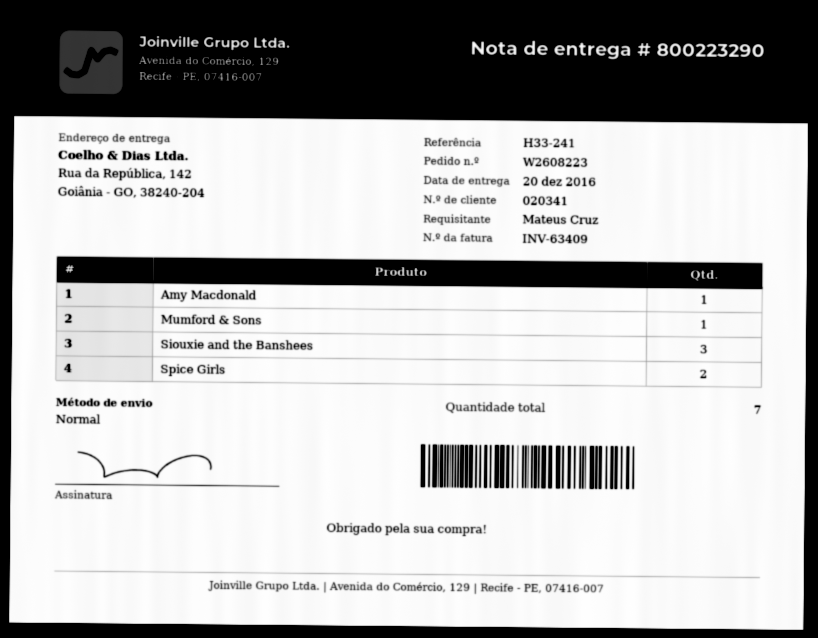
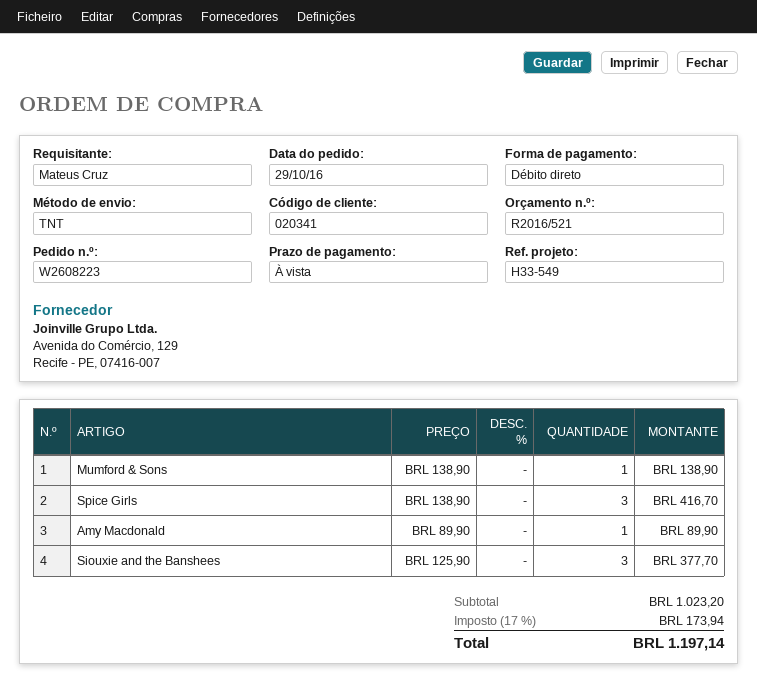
reference: H33-241 -> H33-549
shipping method: standard -> TNT
Spice Girls: 2 -> 3

